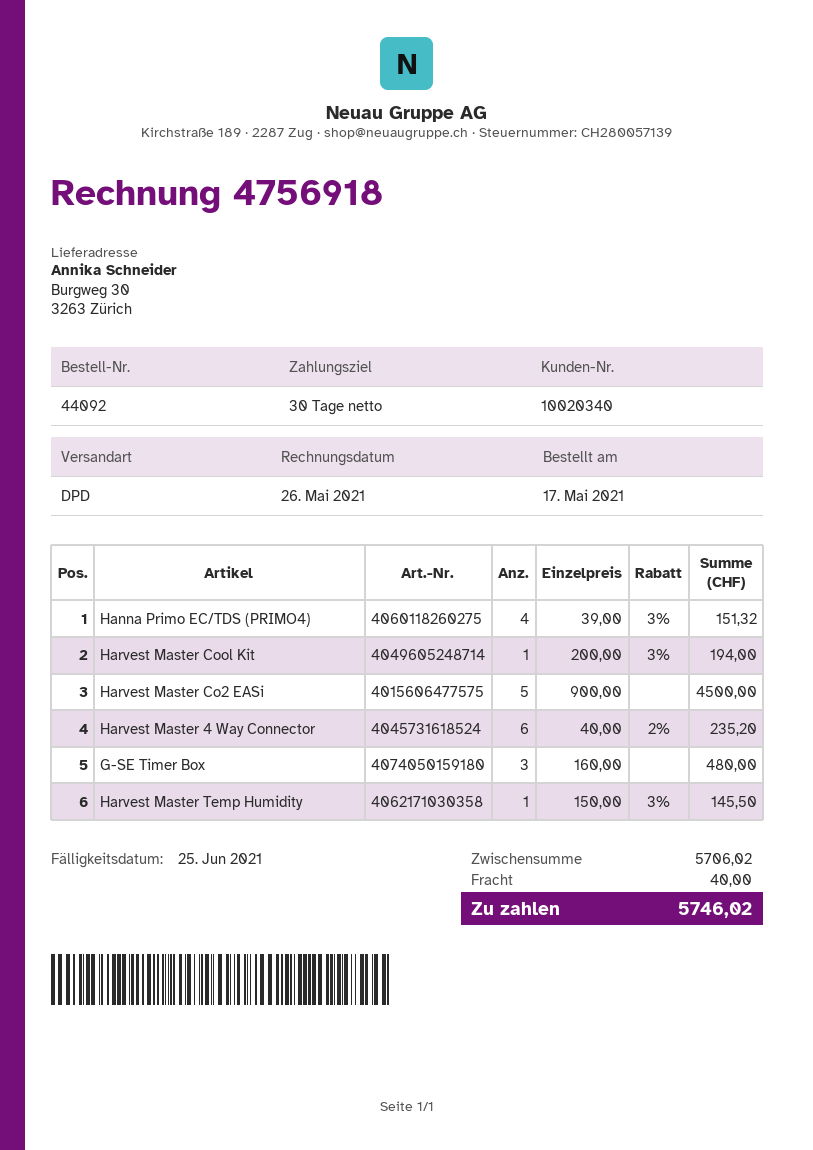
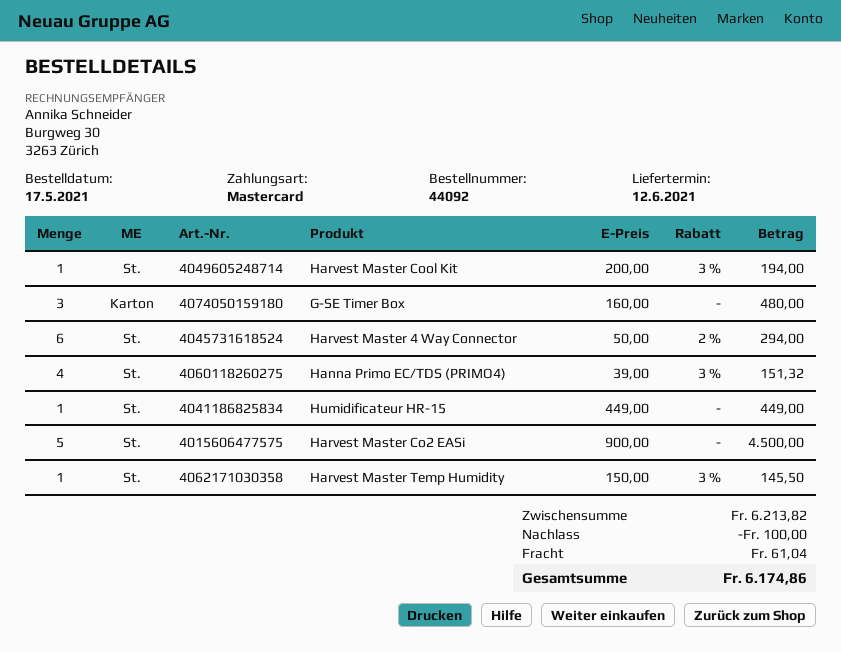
Harvest Master 4 Way Connector: 6 x 40.00 - 2% = 235.20 -> 6 x 50.00 - 2% = 294.00
Humidificateur HR-15: none -> 1 x 449.00 = 449.00
subtotal: 5706.02 -> 6213.82
discount: none -> 100.00
shipping: 40.00 -> 61.04
total: 5746.02 -> 6174.86

